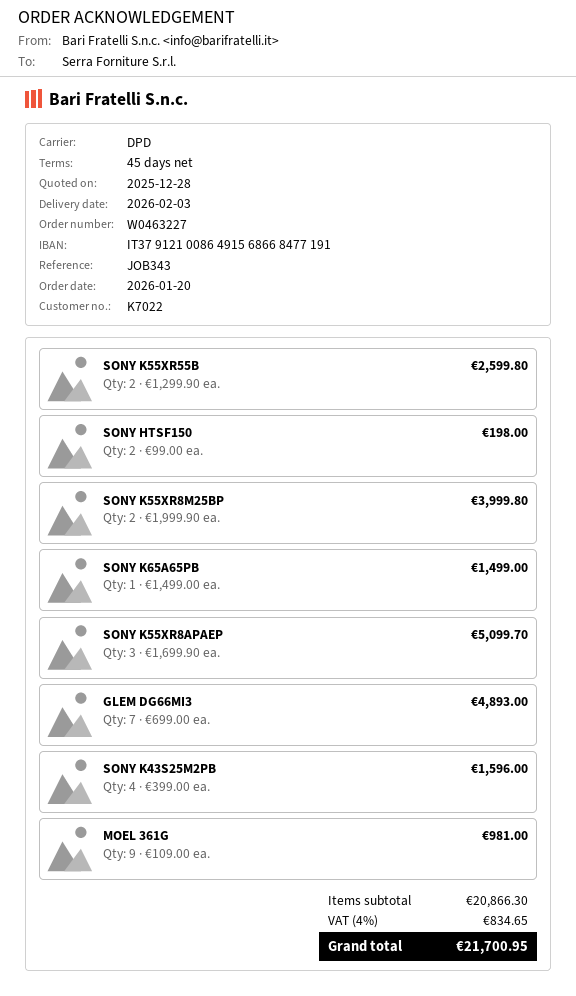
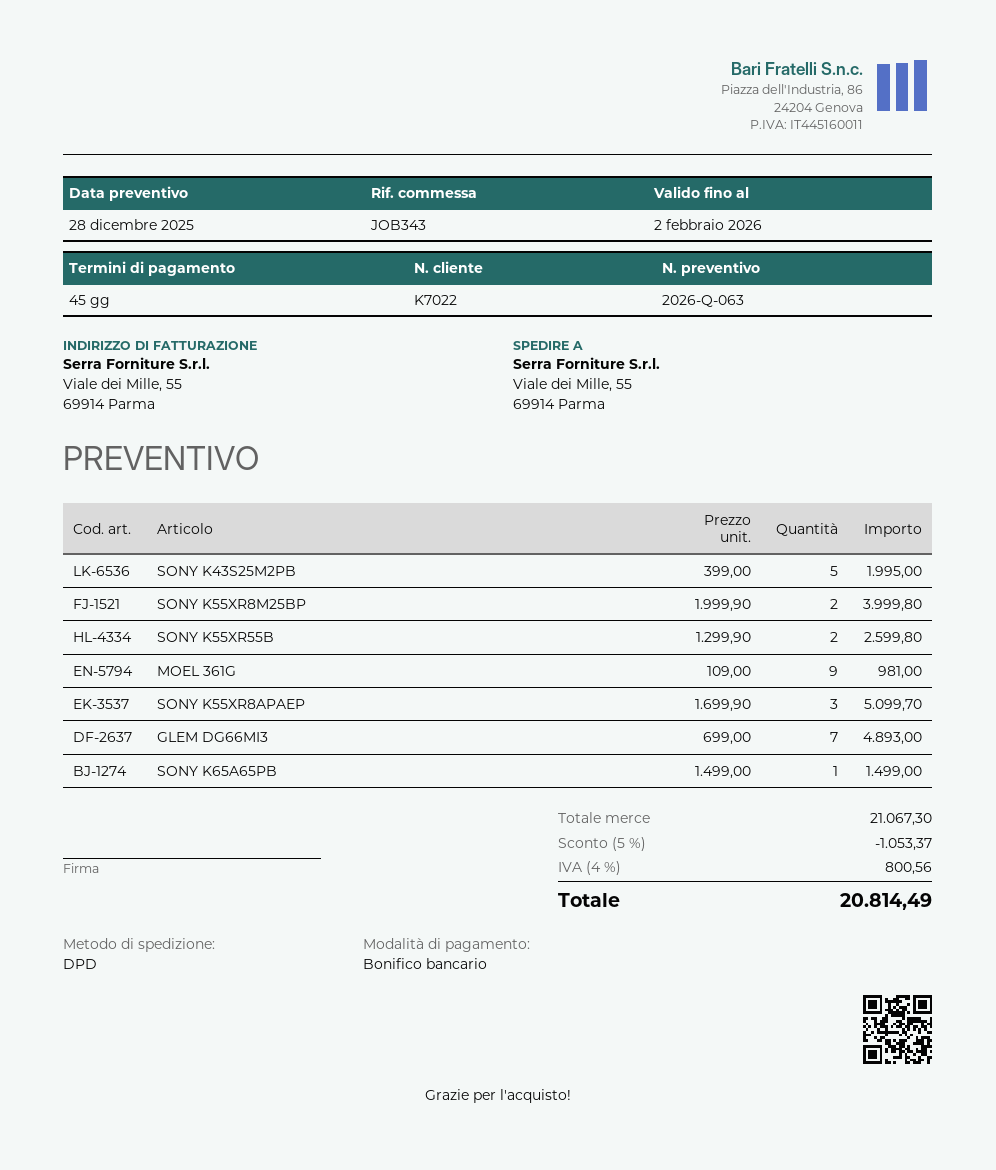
SONY HTSF150: 2 x 99.00 = 198.00 -> none
SONY K43S25M2PB: 4 x 399.00 = 1596.00 -> 5 x 399.00 = 1995.00
subtotal: 20866.30 -> 21067.30
discount: none -> 5% = 1053.37
tax: 4% = 834.65 -> 4% = 800.56
total: 21700.95 -> 20814.49

